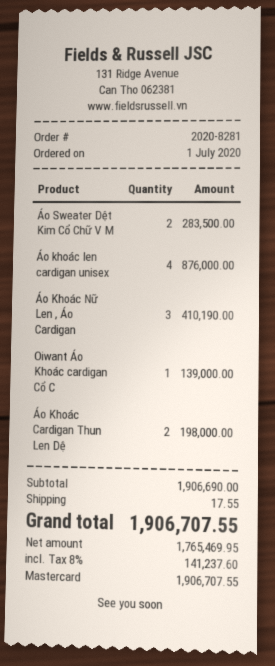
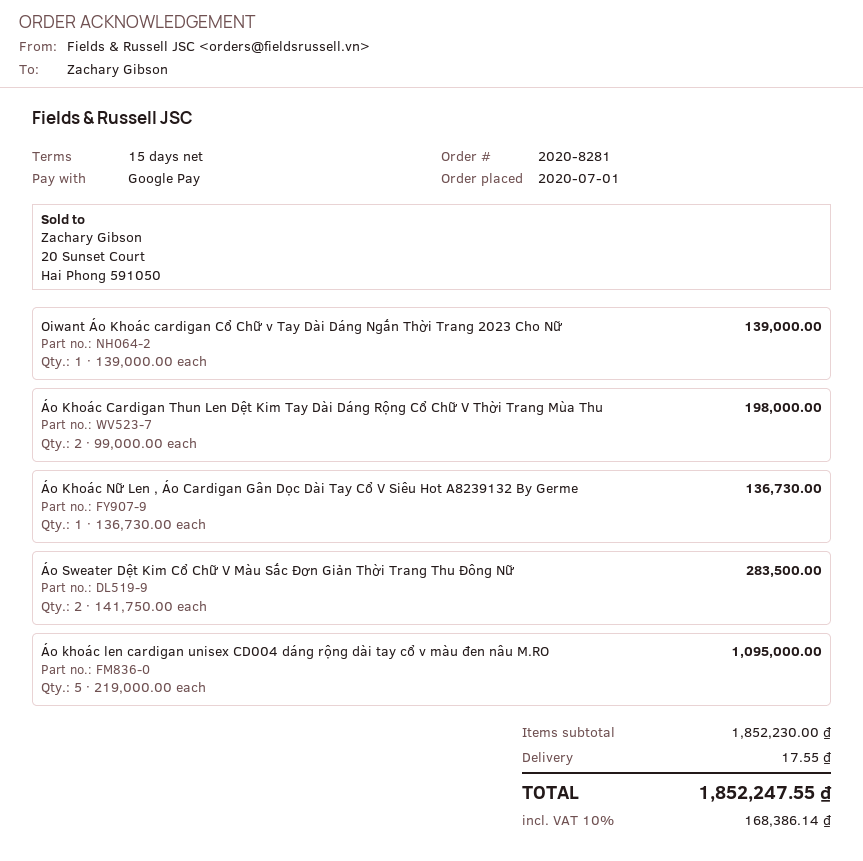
payment method: Mastercard -> Google Pay
Áo khoác len cardigan unisex: 4 for 876000.00 -> 5 for 1095000.00
Áo Khoác Nữ Len , Áo Cardigan: 3 for 410190.00 -> 1 for 136730.00
subtotal: 1906690.00 -> 1852230.00
tax: 8% = 141237.60 -> 10% = 168386.14
total: 1906707.55 -> 1852247.55

